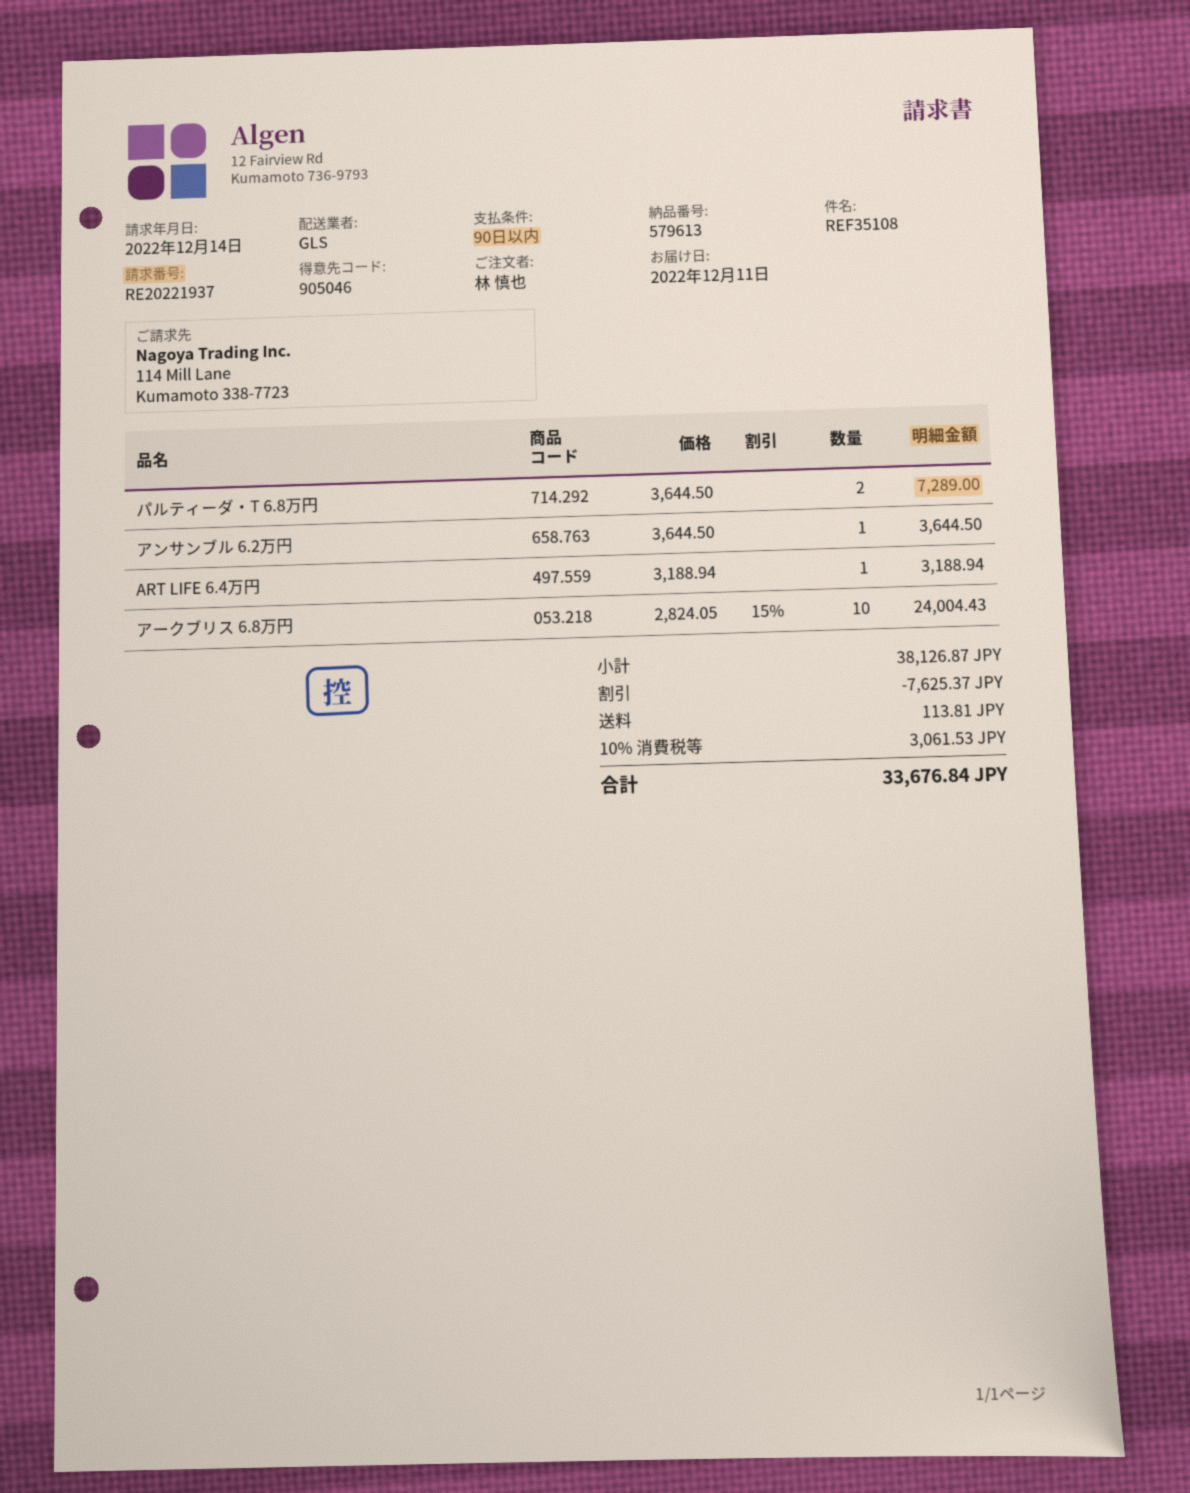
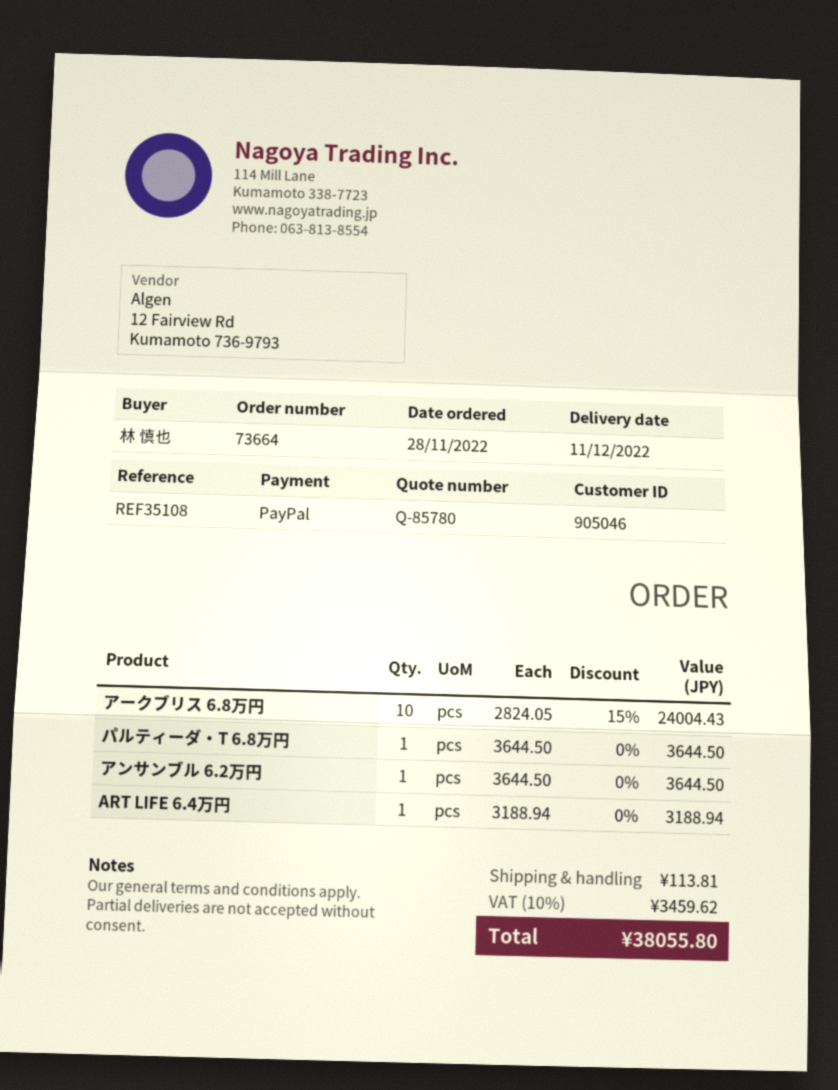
パルティーダ・T 6.8万円: 2 x 3644.50 = 7289.00 -> 1 x 3644.50 = 3644.50
discount: 7625.37 -> none
tax: 10% = 3061.53 -> 10% = 3459.62
total: 33676.84 -> 38055.80

